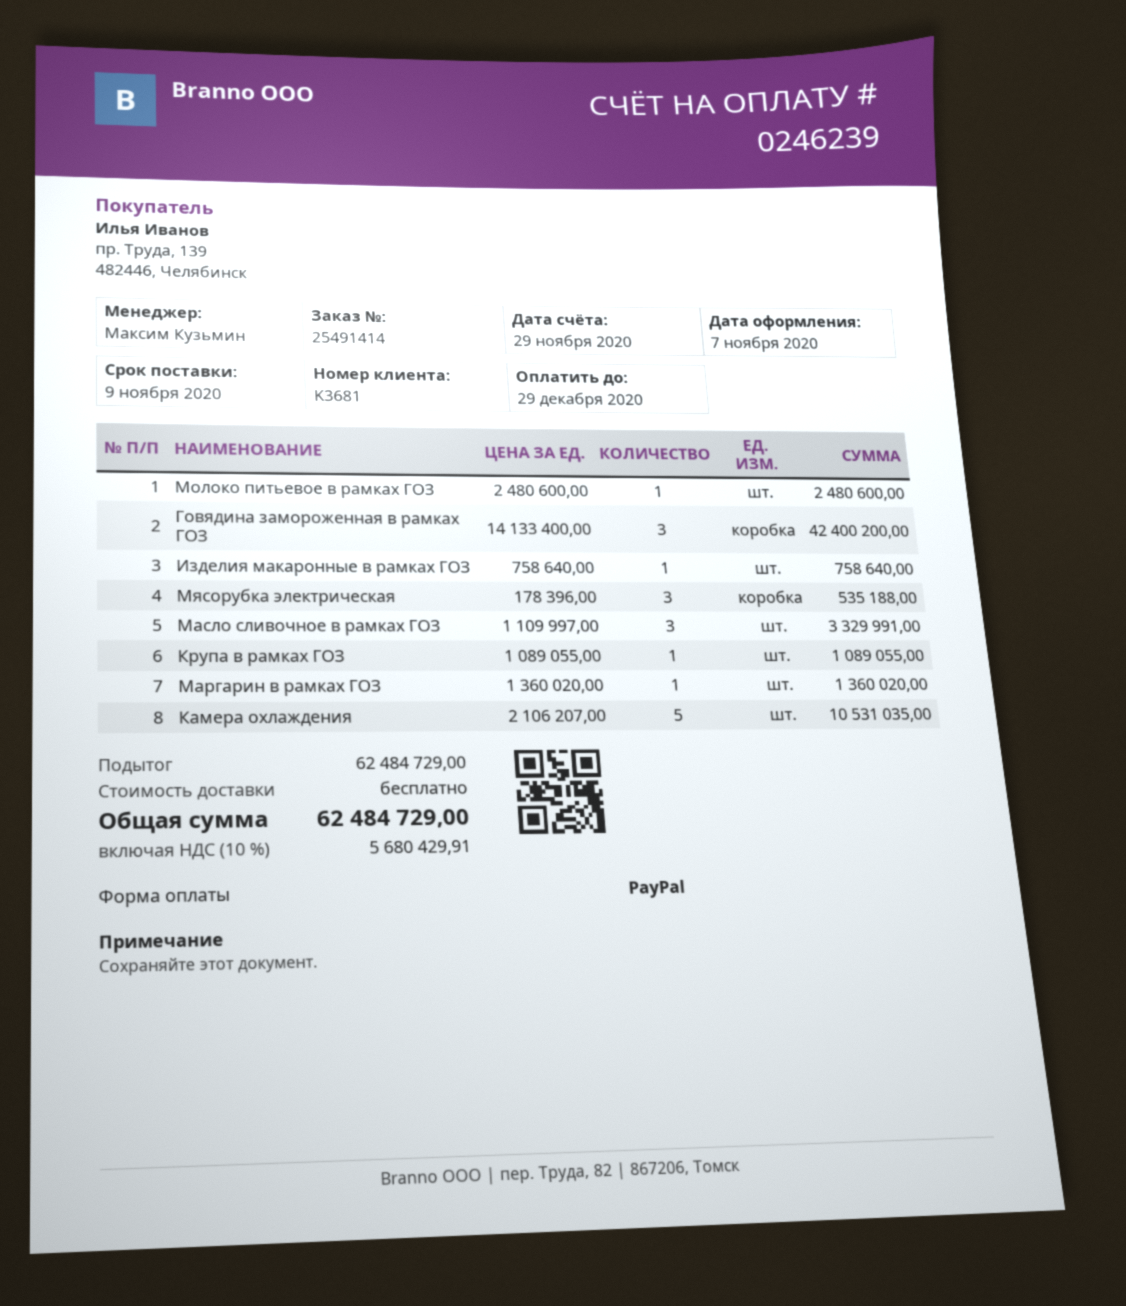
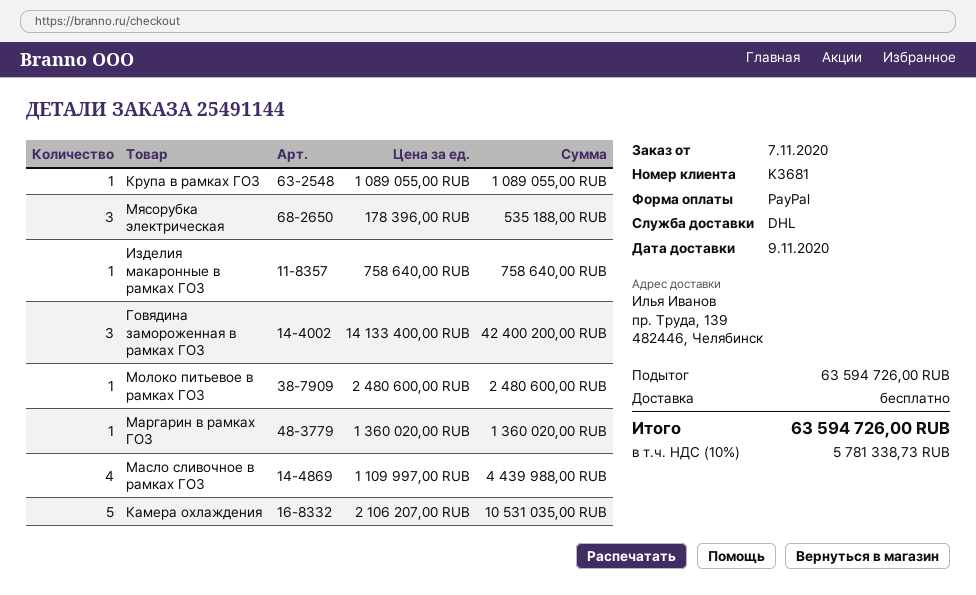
order number: 25491414 -> 25491144
Масло сливочное в рамках ГОЗ: 3 x 1109997.00 = 3329991.00 -> 4 x 1109997.00 = 4439988.00
subtotal: 62484729.00 -> 63594726.00
tax: 10% = 5680429.91 -> 10% = 5781338.73
total: 62484729.00 -> 63594726.00

